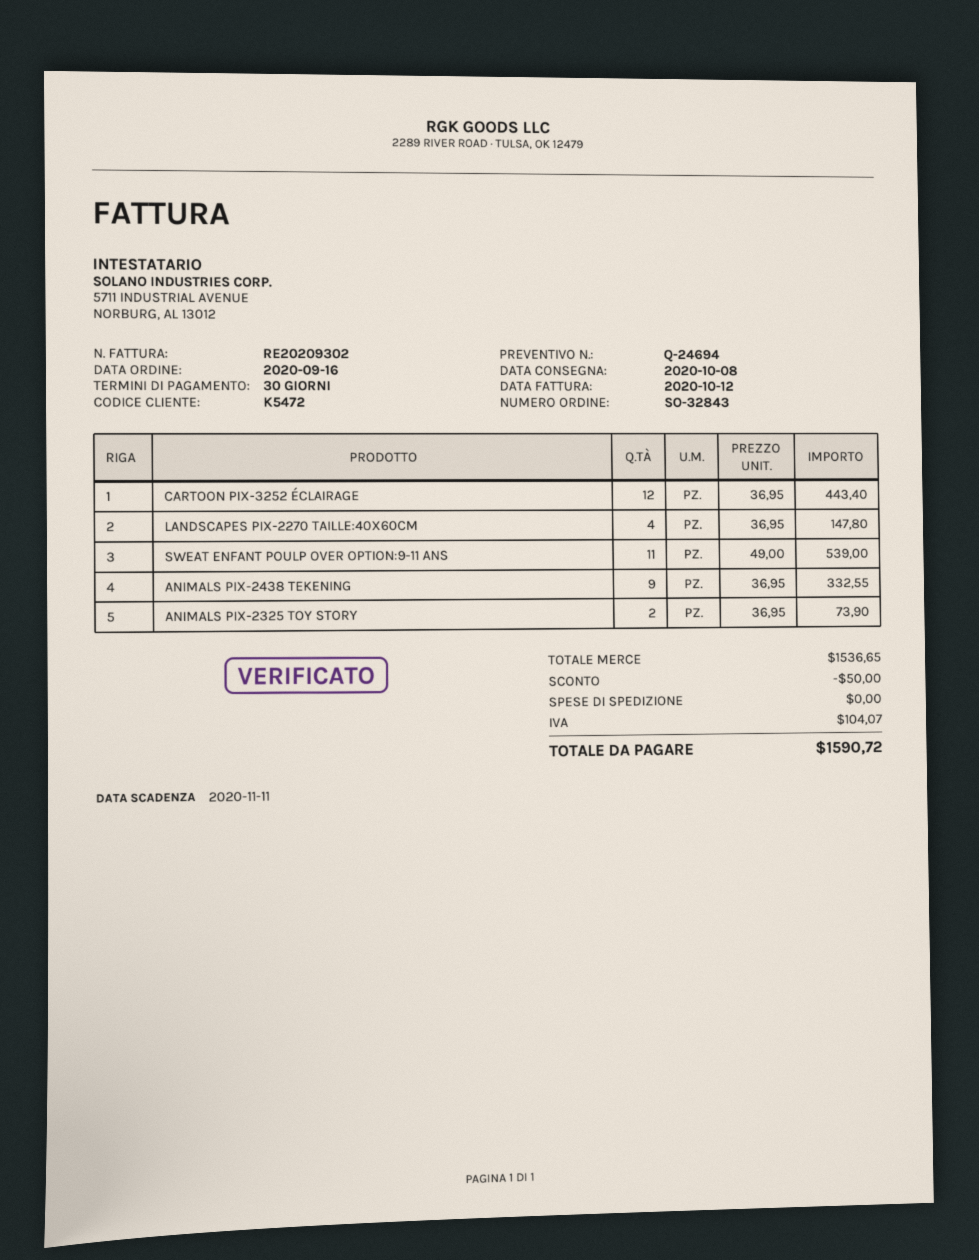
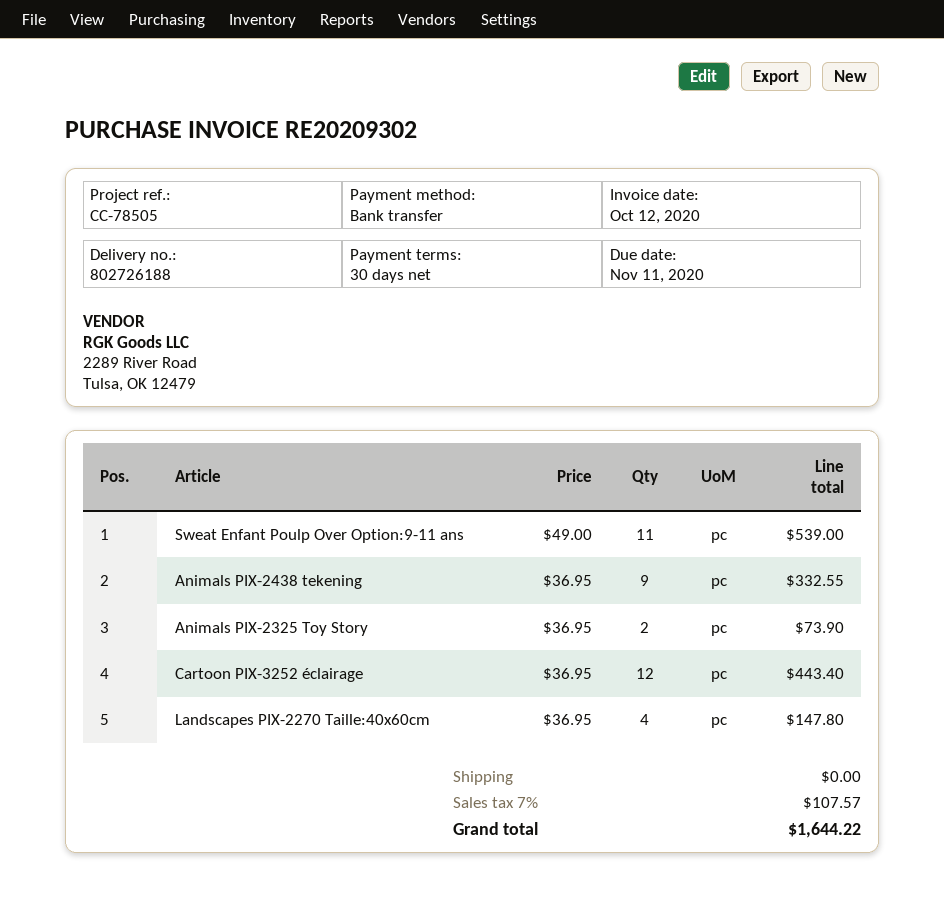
discount: 50.00 -> none
tax: 104.07 -> 107.57
total: 1590.72 -> 1644.22

